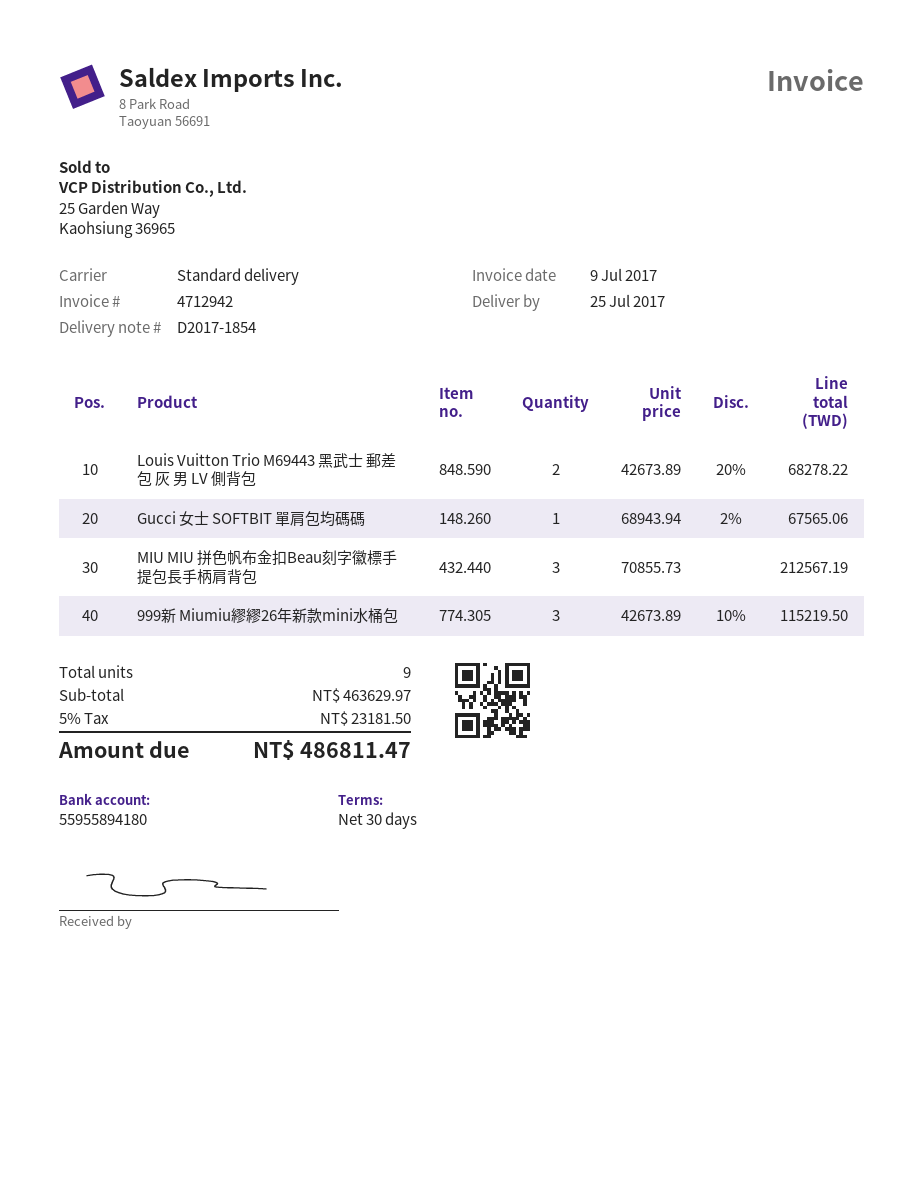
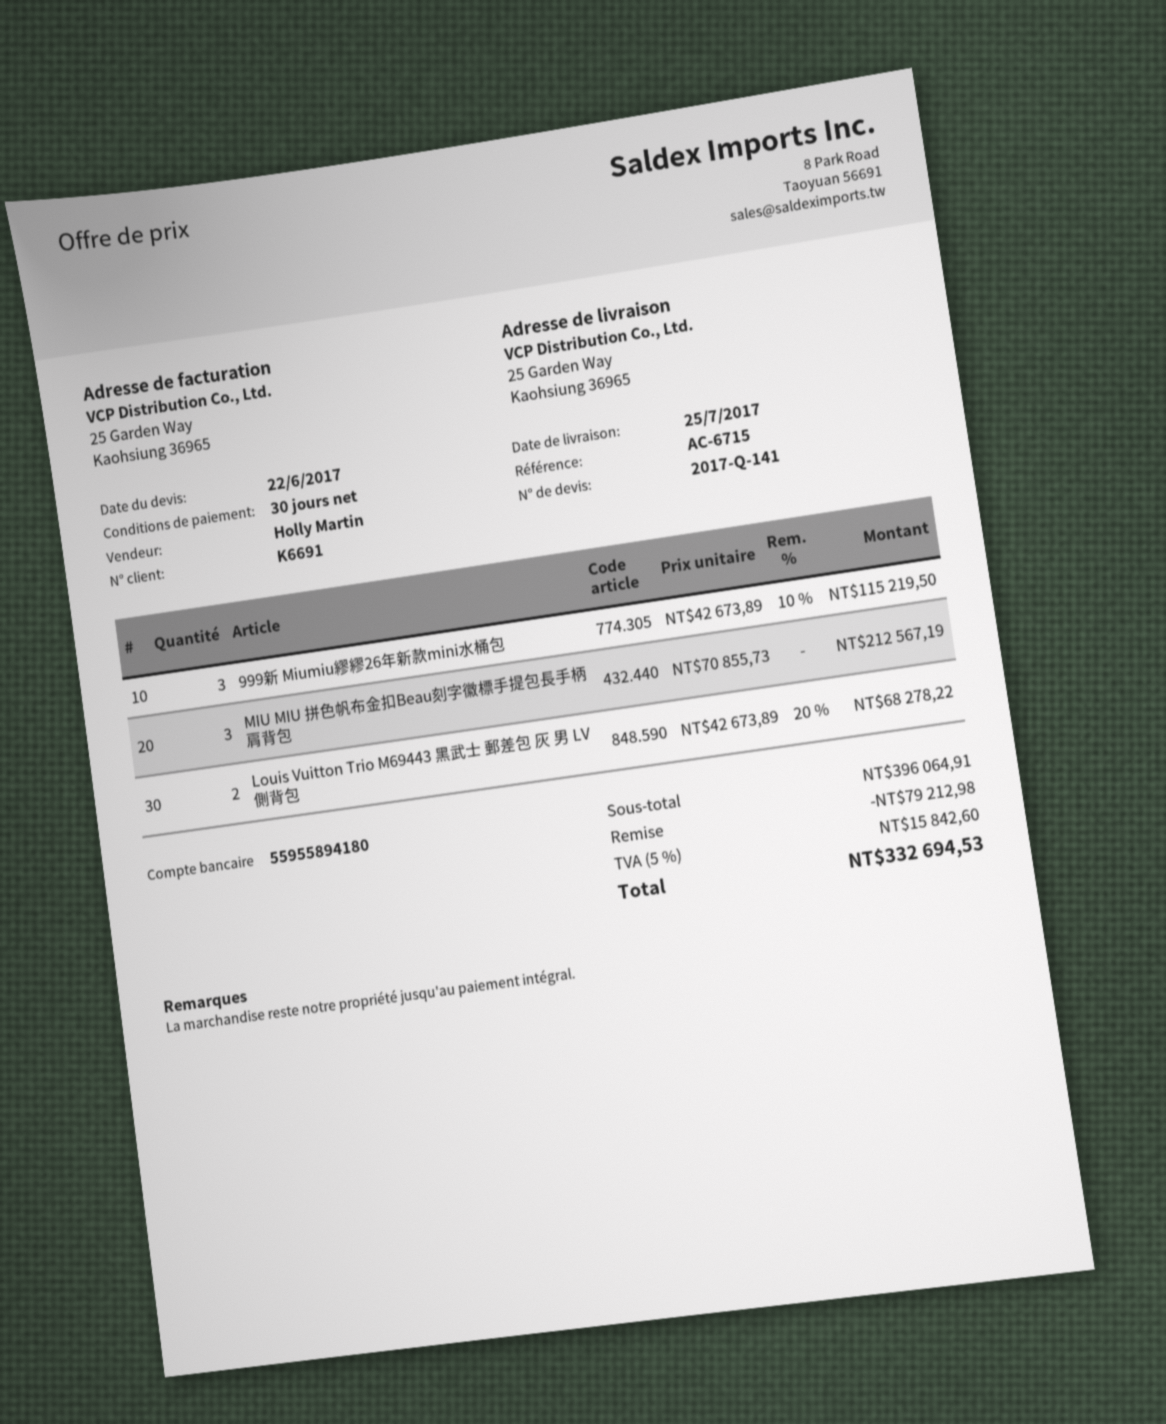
Gucci 女士 SOFTBIT 單肩包均碼碼: 1 x 68943.94 - 2% = 67565.06 -> none
subtotal: 463629.97 -> 396064.91
discount: none -> 79212.98
tax: 5% = 23181.50 -> 5% = 15842.60
total: 486811.47 -> 332694.53

